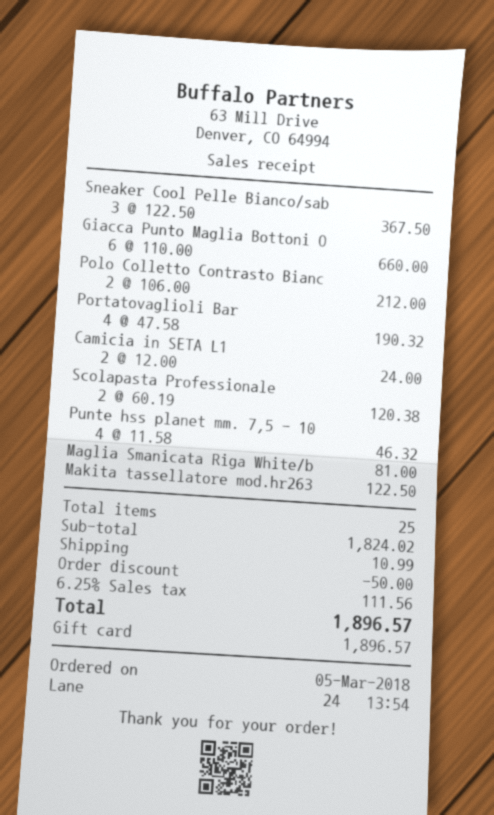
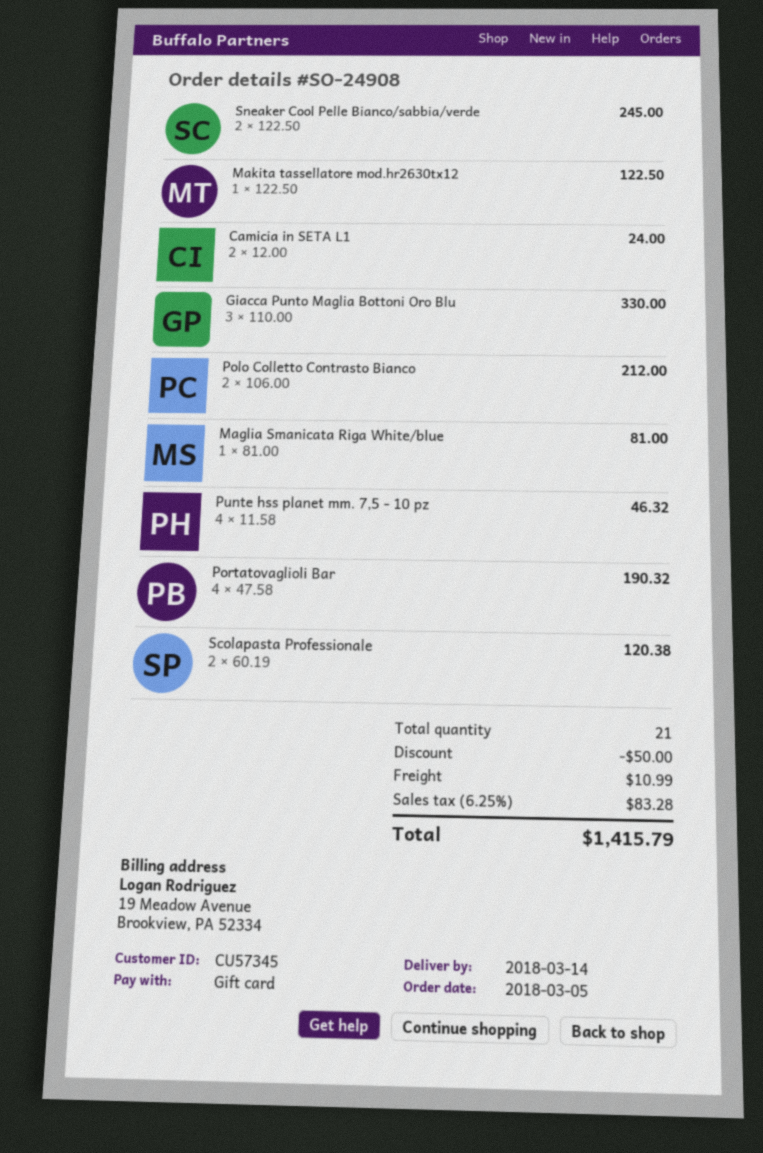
Sneaker Cool Pelle Bianco/sab: 3 x 122.50 = 367.50 -> 2 x 122.50 = 245.00
Giacca Punto Maglia Bottoni O: 6 x 110.00 = 660.00 -> 3 x 110.00 = 330.00
total quantity: 25 -> 21
tax: 6.25% = 111.56 -> 6.25% = 83.28
total: 1896.57 -> 1415.79

